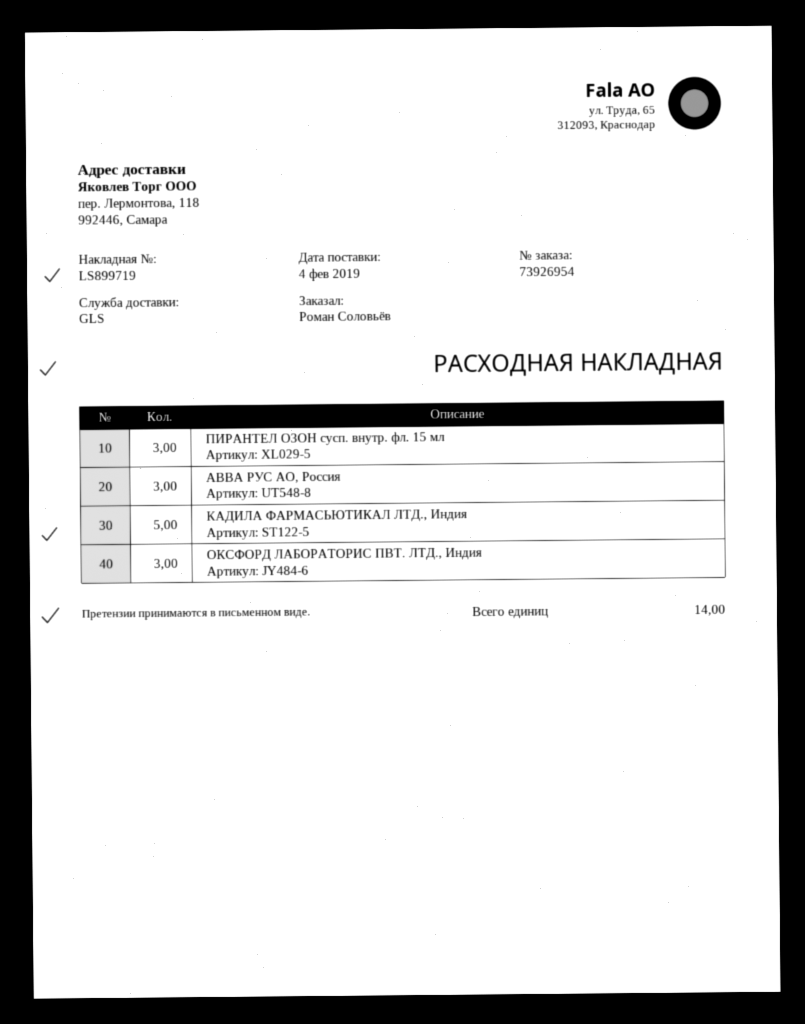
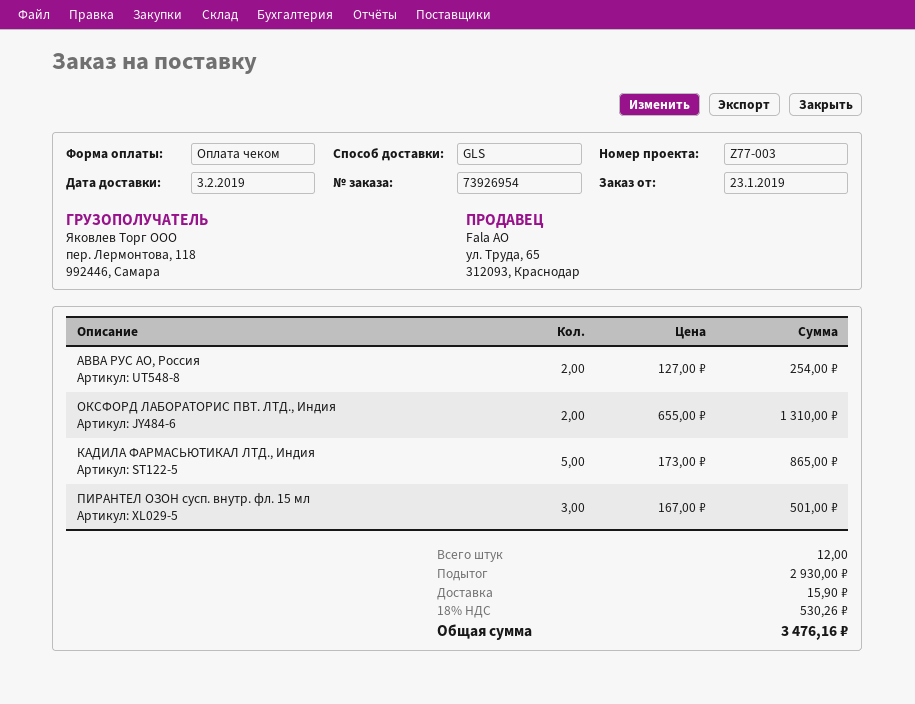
delivery date: 2019-02-04 -> 2019-02-03
АВВА РУС АО, Россия: 3 -> 2
ОКСФОРД ЛАБОРАТОРИС ПВТ. ЛТД., Индия: 3 -> 2
total quantity: 14 -> 12

